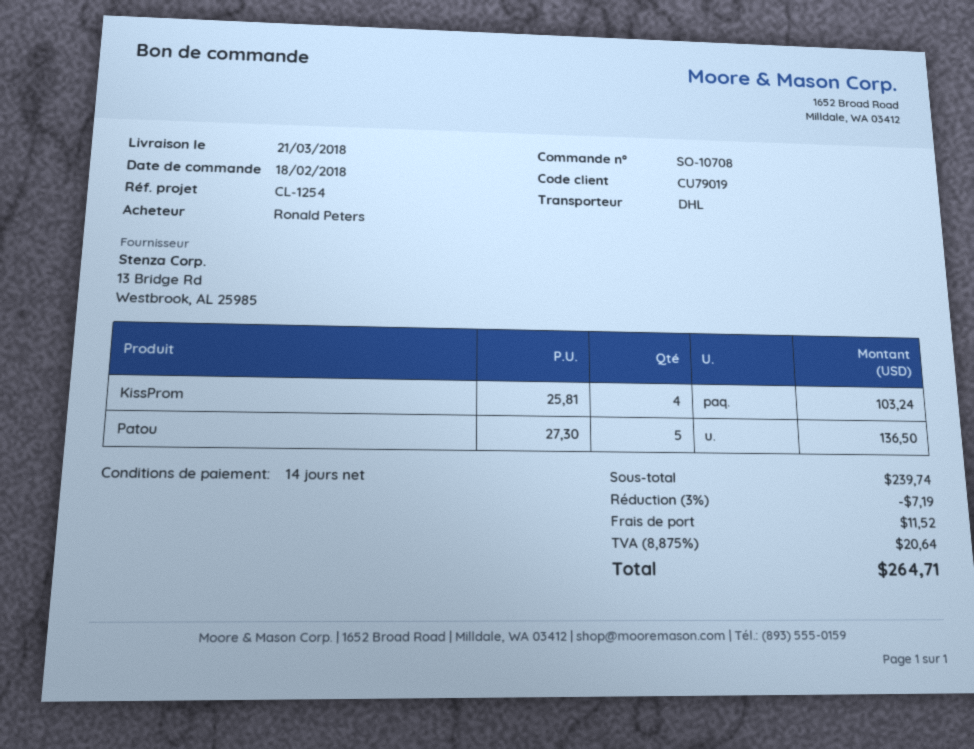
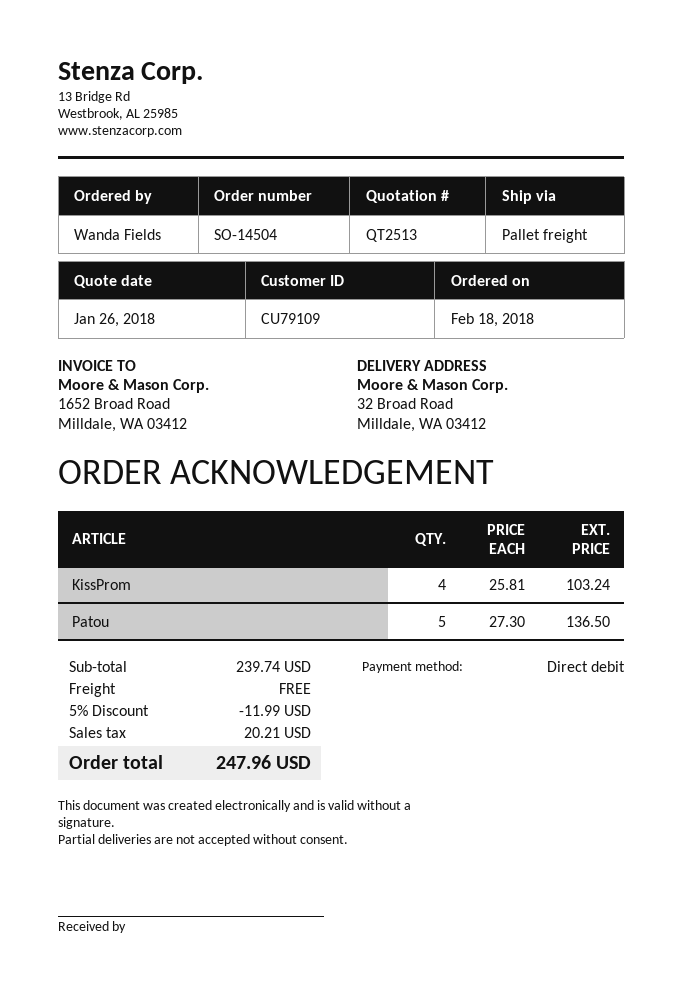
order number: SO-10708 -> SO-14504
customer number: CU79019 -> CU79109
ordered by: Ronald Peters -> Wanda Fields
shipping method: DHL -> pallet freight
discount: 3% = 7.19 -> 5% = 11.99
shipping: 11.52 -> 0.00
tax: 20.64 -> 20.21
total: 264.71 -> 247.96

